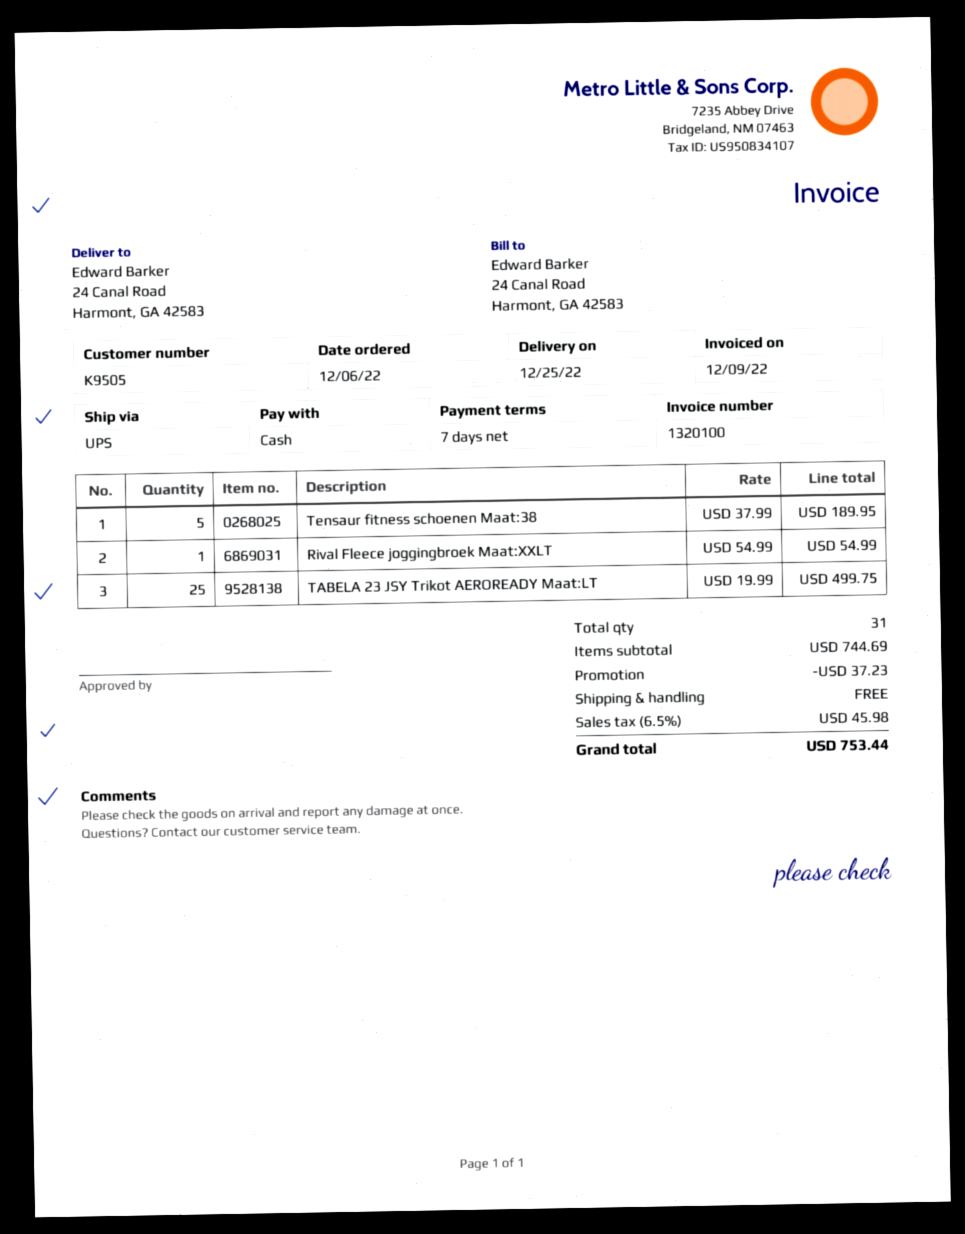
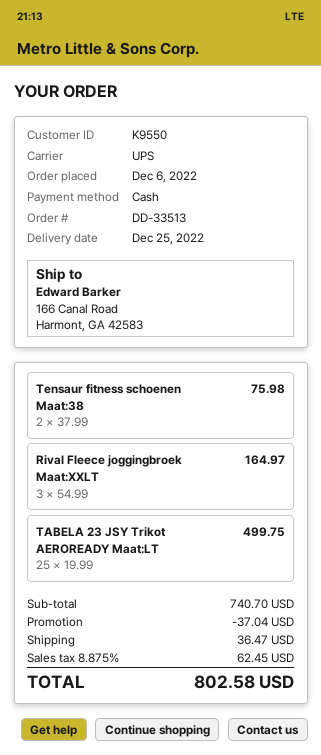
customer number: K9505 -> K9550
ship to: 24 Canal Road, Harmont, GA 42583 -> 166 Canal Road, Harmont, GA 42583
Tensaur fitness schoenen Maat:38: 5 x 37.99 = 189.95 -> 2 x 37.99 = 75.98
Rival Fleece joggingbroek Maat:XXLT: 1 x 54.99 = 54.99 -> 3 x 54.99 = 164.97
subtotal: 744.69 -> 740.70
discount: 37.23 -> 37.04
shipping: 0.00 -> 36.47
tax: 6.5% = 45.98 -> 8.875% = 62.45
total: 753.44 -> 802.58

